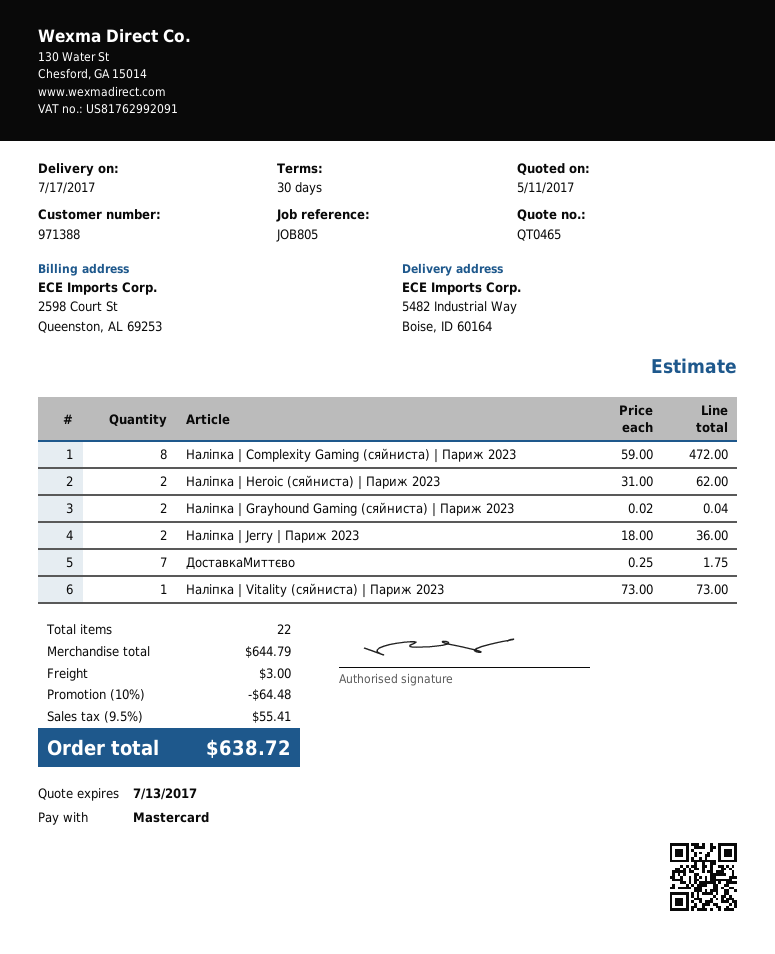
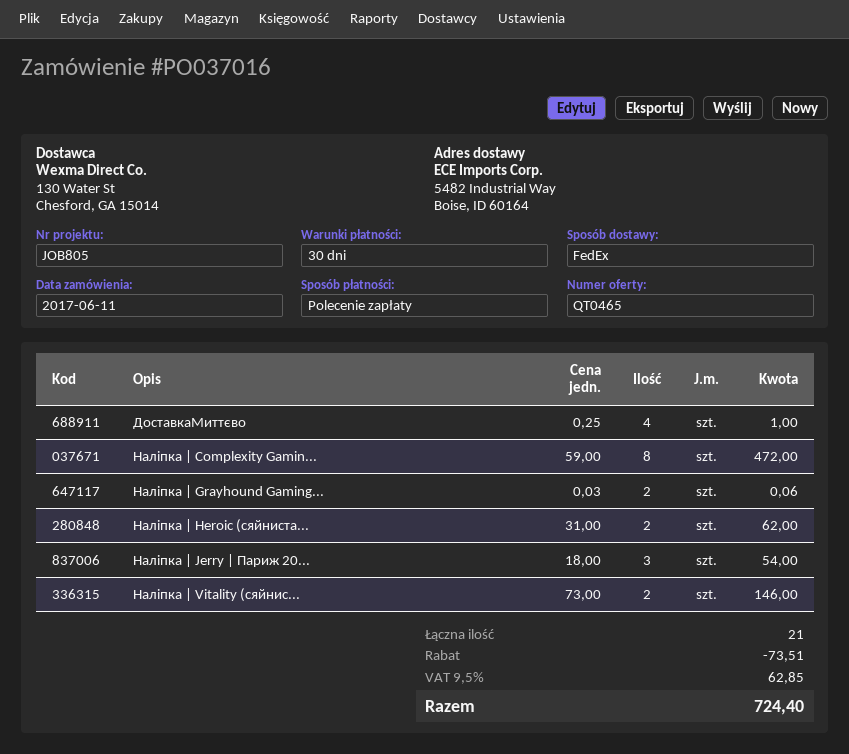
payment method: Mastercard -> direct debit
Наліпка | Grayhound Gaming (сяйниста) | Париж 2023: 2 x 0.02 = 0.04 -> 2 x 0.03 = 0.06
Наліпка | Jerry | Париж 2023: 2 x 18.00 = 36.00 -> 3 x 18.00 = 54.00
ДоставкаМиттєво: 7 x 0.25 = 1.75 -> 4 x 0.25 = 1.00
Наліпка | Vitality (сяйниста) | Париж 2023: 1 x 73.00 = 73.00 -> 2 x 73.00 = 146.00
total quantity: 22 -> 21
discount: 64.48 -> 73.51
shipping: 3.00 -> none
tax: 9.5% = 55.41 -> 9.5% = 62.85
total: 638.72 -> 724.40

